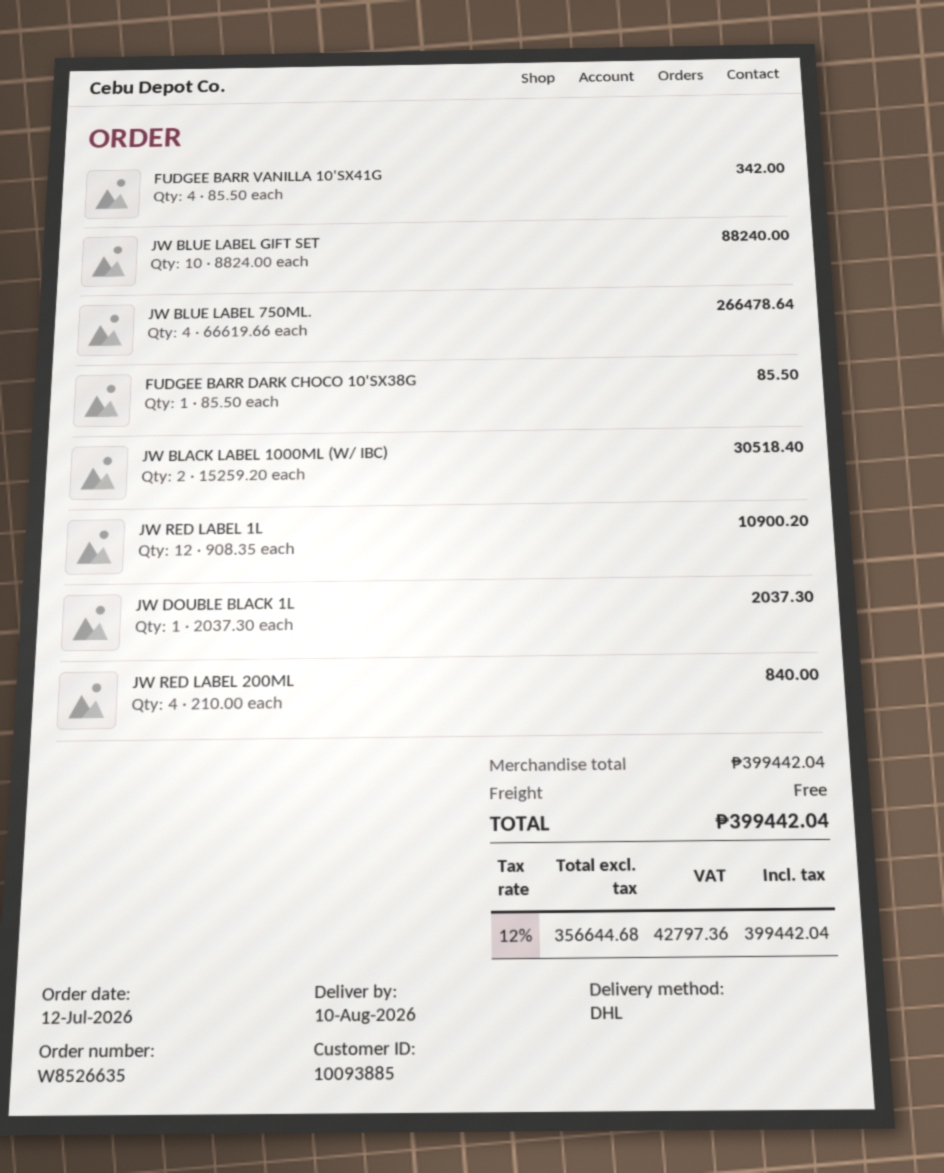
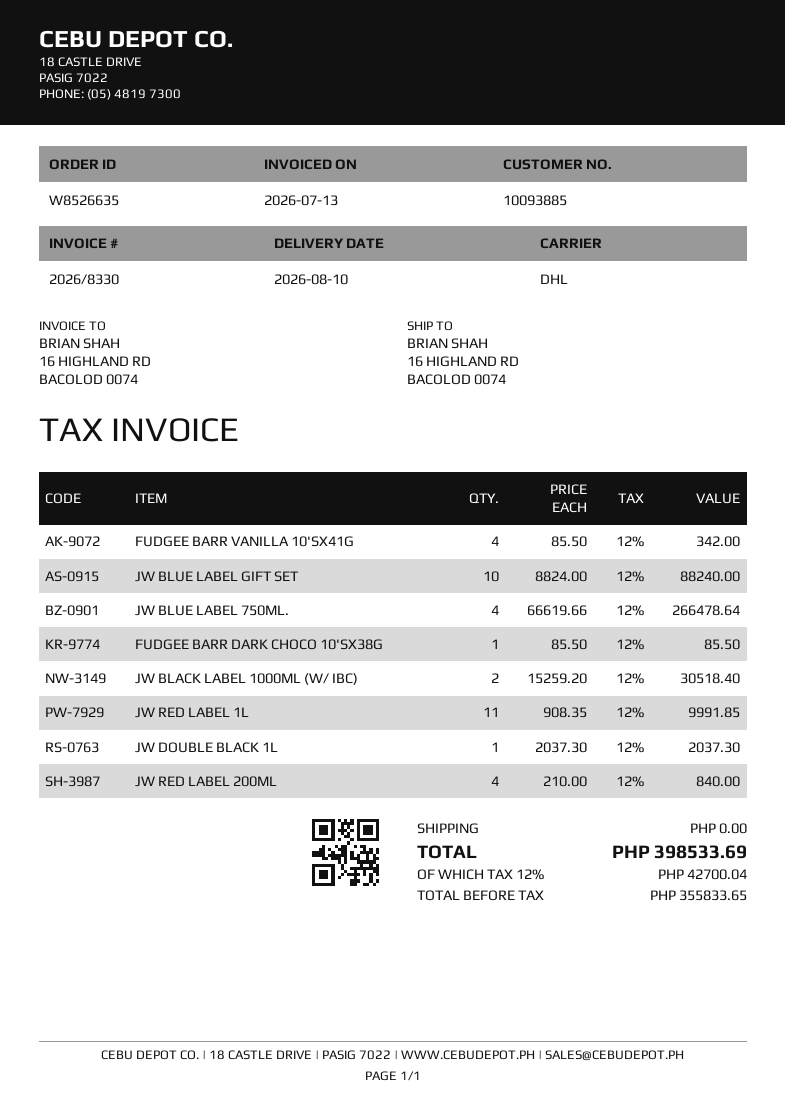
JW RED LABEL 1L: 12 x 908.35 = 10900.20 -> 11 x 908.35 = 9991.85
net: 356644.68 -> 355833.65
tax: 12% = 42797.36 -> 12% = 42700.04
total: 399442.04 -> 398533.69

